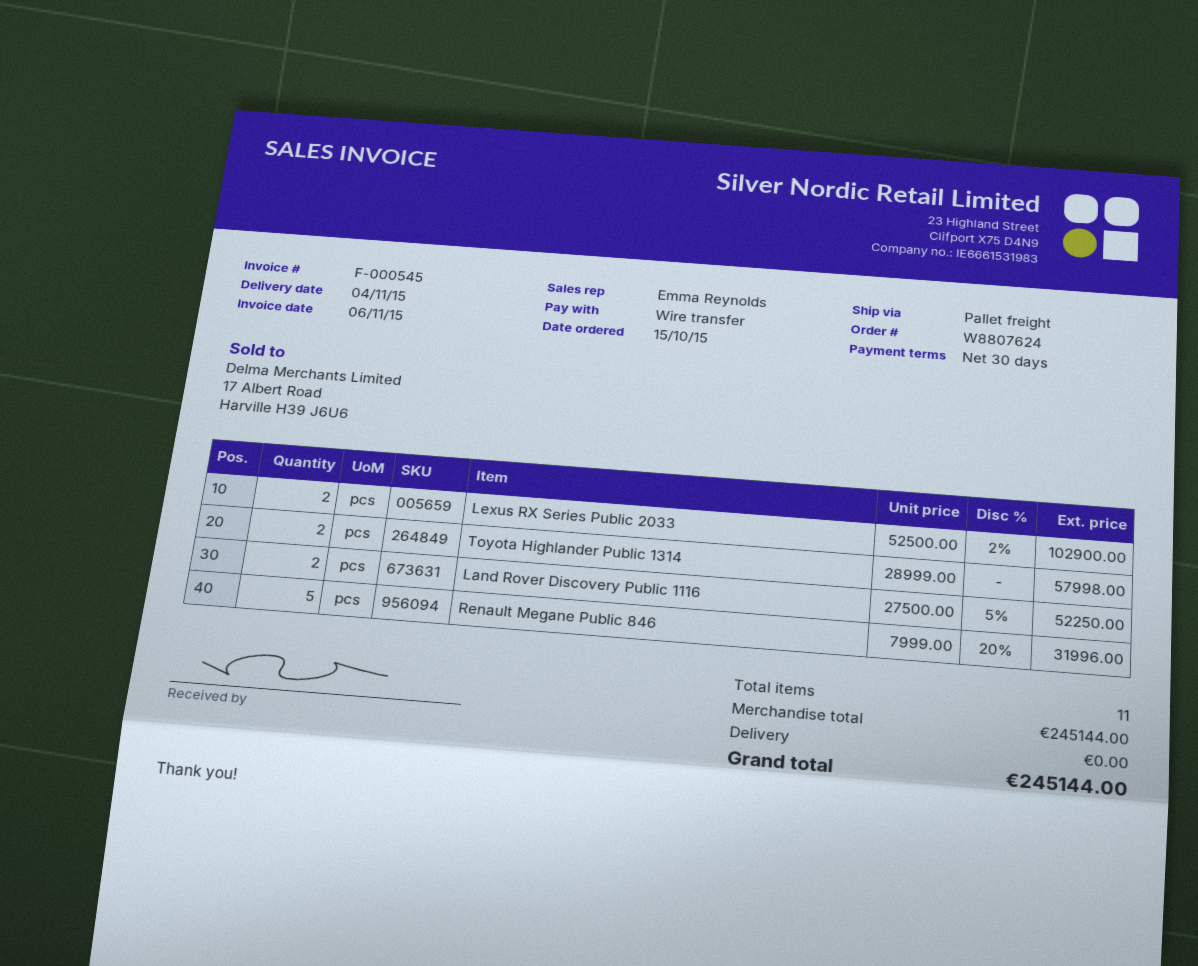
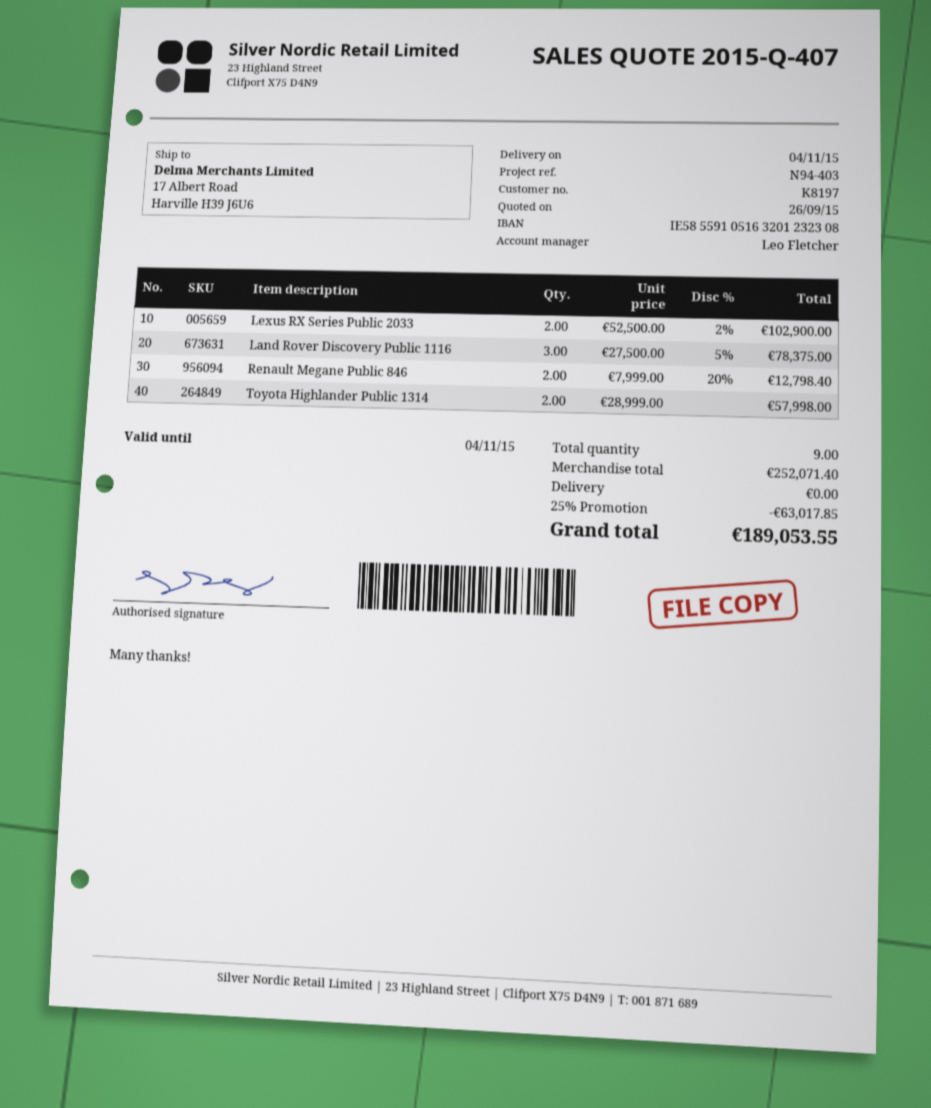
sales rep: Emma Reynolds -> Leo Fletcher
Land Rover Discovery Public 1116: 2 x 27500.00 - 5% = 52250.00 -> 3 x 27500.00 - 5% = 78375.00
Renault Megane Public 846: 5 x 7999.00 - 20% = 31996.00 -> 2 x 7999.00 - 20% = 12798.40
total quantity: 11 -> 9
subtotal: 245144.00 -> 252071.40
discount: none -> 25% = 63017.85
total: 245144.00 -> 189053.55

